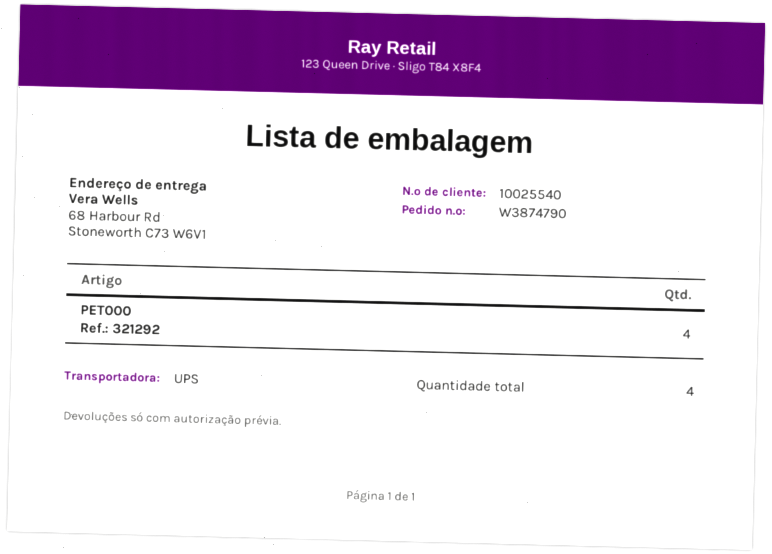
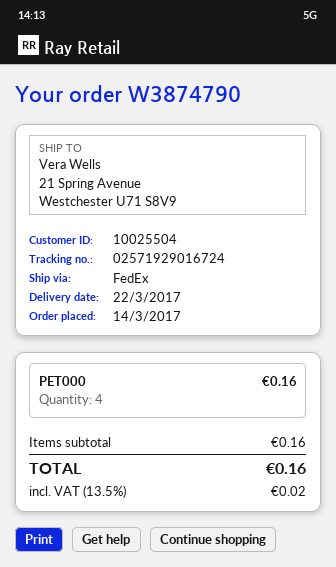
customer number: 10025540 -> 10025504
shipping method: UPS -> FedEx
ship to: 68 Harbour Rd, Stoneworth C73 W6V1 -> 21 Spring Avenue, Westchester U71 S8V9

